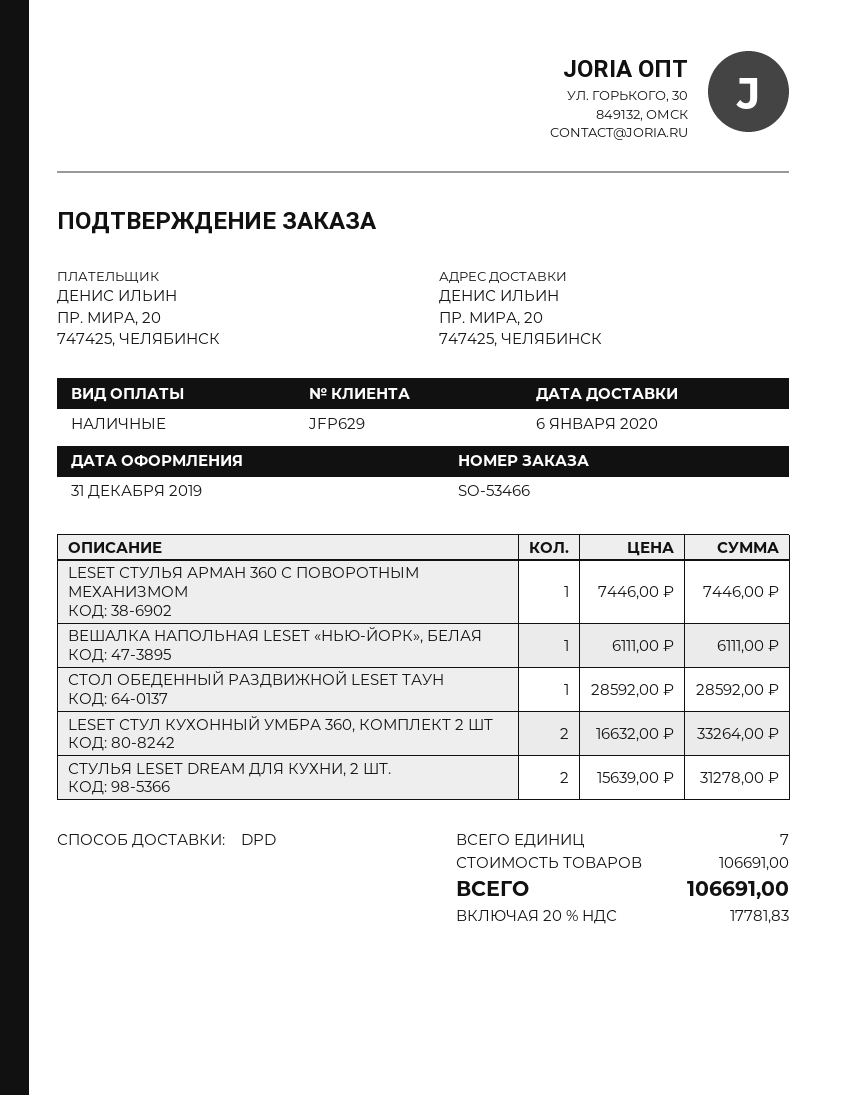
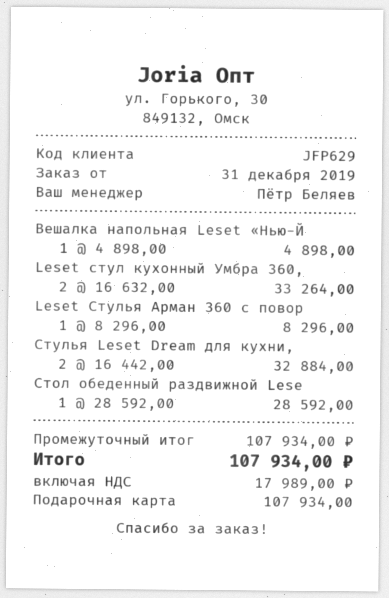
payment method: cash -> gift card
LESET СТУЛЬЯ АРМАН 360 С ПОВОРОТНЫМ МЕХАНИЗМОМ: 1 x 7446.00 = 7446.00 -> 1 x 8296.00 = 8296.00
ВЕШАЛКА НАПОЛЬНАЯ LESET «НЬЮ-ЙОРК», БЕЛАЯ: 1 x 6111.00 = 6111.00 -> 1 x 4898.00 = 4898.00
СТУЛЬЯ LESET DREAM ДЛЯ КУХНИ, 2 ШТ.: 2 x 15639.00 = 31278.00 -> 2 x 16442.00 = 32884.00
subtotal: 106691.00 -> 107934.00
tax: 17781.83 -> 17989.00
total: 106691.00 -> 107934.00

